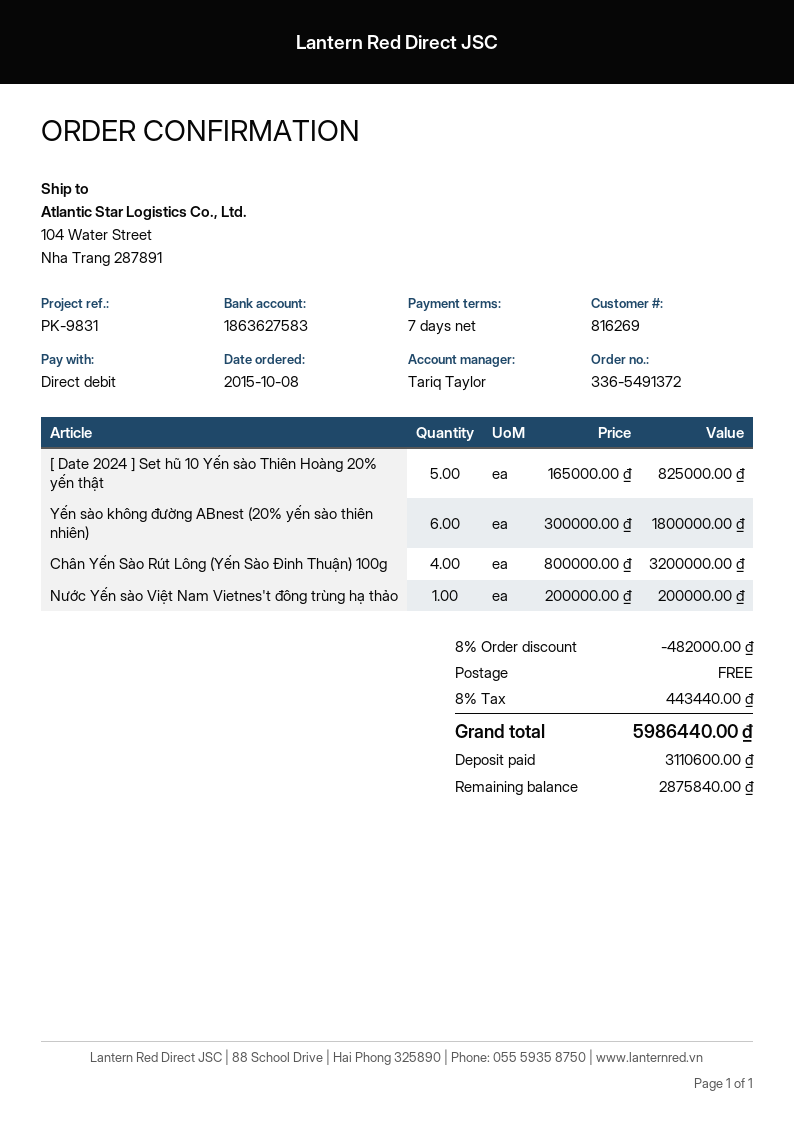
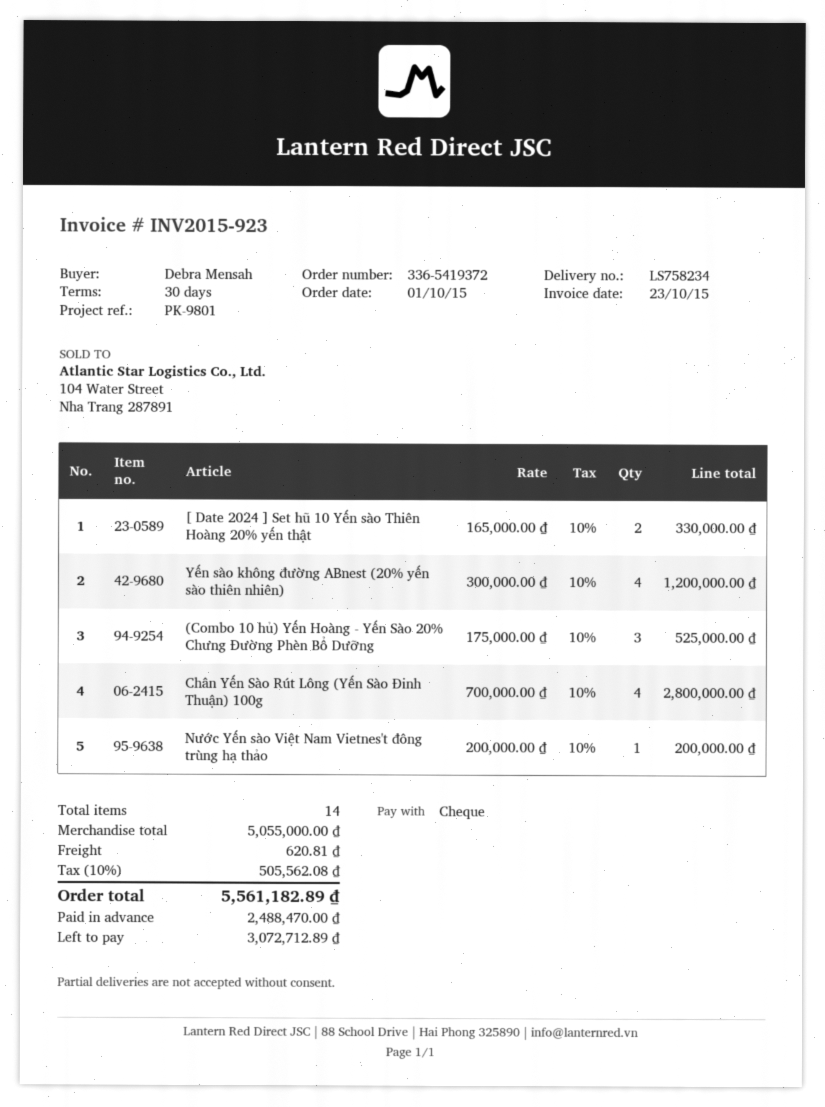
order number: 336-5491372 -> 336-5419372
order date: 2015-10-08 -> 2015-10-01
payment terms: 7 days -> 30 days
reference: PK-9831 -> PK-9801
payment method: direct debit -> cheque
[ Date 2024 ] Set hũ 10 Yến sào Thiên Hoàng 20% yến thật: 5 x 165000.00 = 825000.00 -> 2 x 165000.00 = 330000.00
Yến sào không đường ABnest (20% yến sào thiên nhiên): 6 x 300000.00 = 1800000.00 -> 4 x 300000.00 = 1200000.00
Chân Yến Sào Rút Lông (Yến Sào Đinh Thuận) 100g: 4 x 800000.00 = 3200000.00 -> 4 x 700000.00 = 2800000.00
(Combo 10 hủ) Yến Hoàng - Yến Sào 20% Chưng Đường Phèn Bổ Dưỡng: none -> 3 x 175000.00 = 525000.00
discount: 8% = 482000.00 -> none
shipping: 0.00 -> 620.81
tax: 8% = 443440.00 -> 10% = 505562.08
total: 5986440.00 -> 5561182.89
deposit: 3110600.00 -> 2488470.00
balance: 2875840.00 -> 3072712.89

